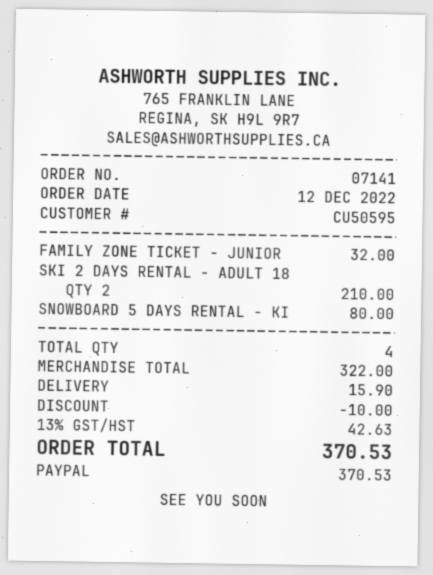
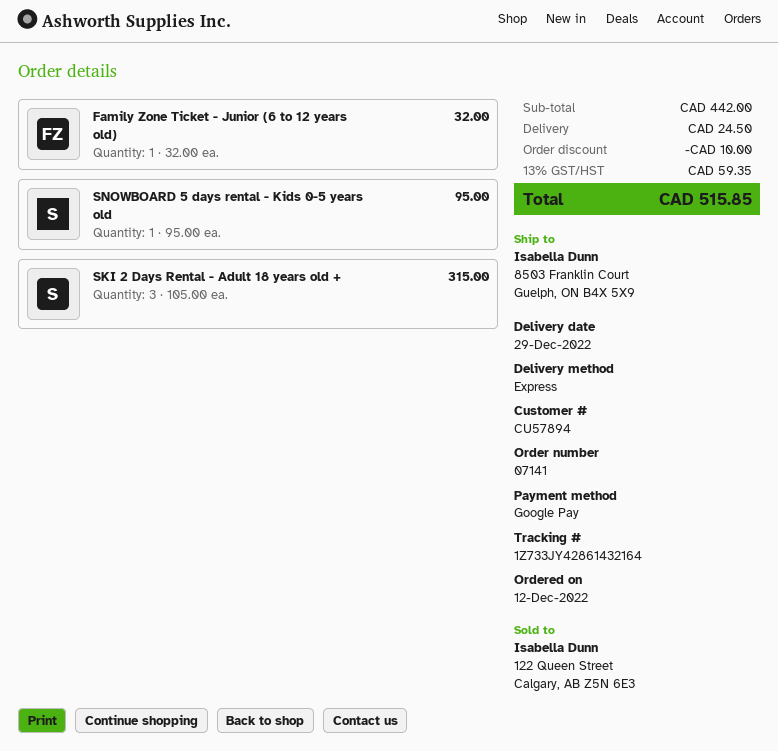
customer number: CU50595 -> CU57894
payment method: PayPal -> Google Pay
SKI 2 DAYS RENTAL - ADULT 18: 2 for 210.00 -> 3 for 315.00
SNOWBOARD 5 DAYS RENTAL - KI: 1 for 80.00 -> 1 for 95.00
subtotal: 322.00 -> 442.00
shipping: 15.90 -> 24.50
tax: 13% = 42.63 -> 13% = 59.35
total: 370.53 -> 515.85

